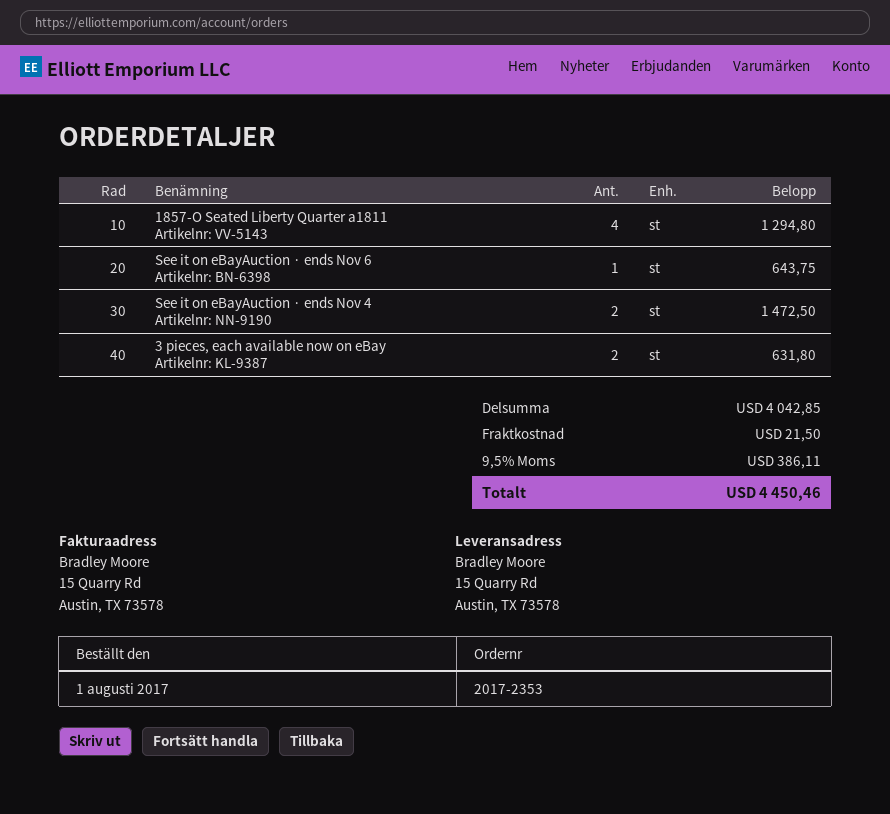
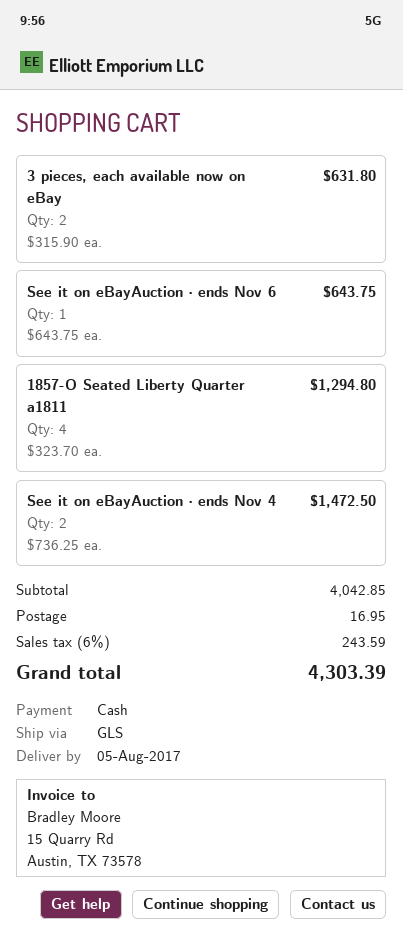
shipping: 21.50 -> 16.95
tax: 9.5% = 386.11 -> 6% = 243.59
total: 4450.46 -> 4303.39

